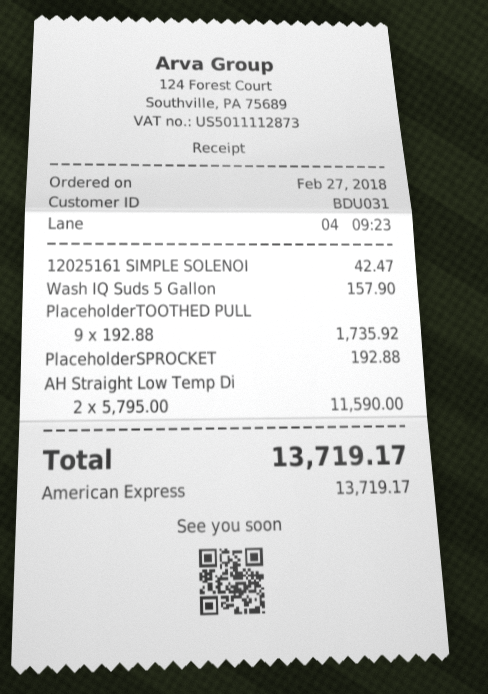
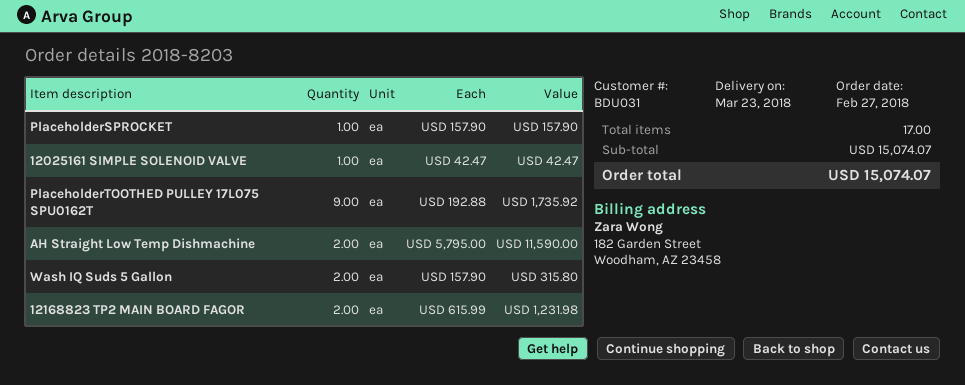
Wash IQ Suds 5 Gallon: 1 x 157.90 = 157.90 -> 2 x 157.90 = 315.80
PlaceholderSPROCKET: 1 x 192.88 = 192.88 -> 1 x 157.90 = 157.90
12168823 TP2 MAIN BOARD FAGOR: none -> 2 x 615.99 = 1231.98
total: 13719.17 -> 15074.07

